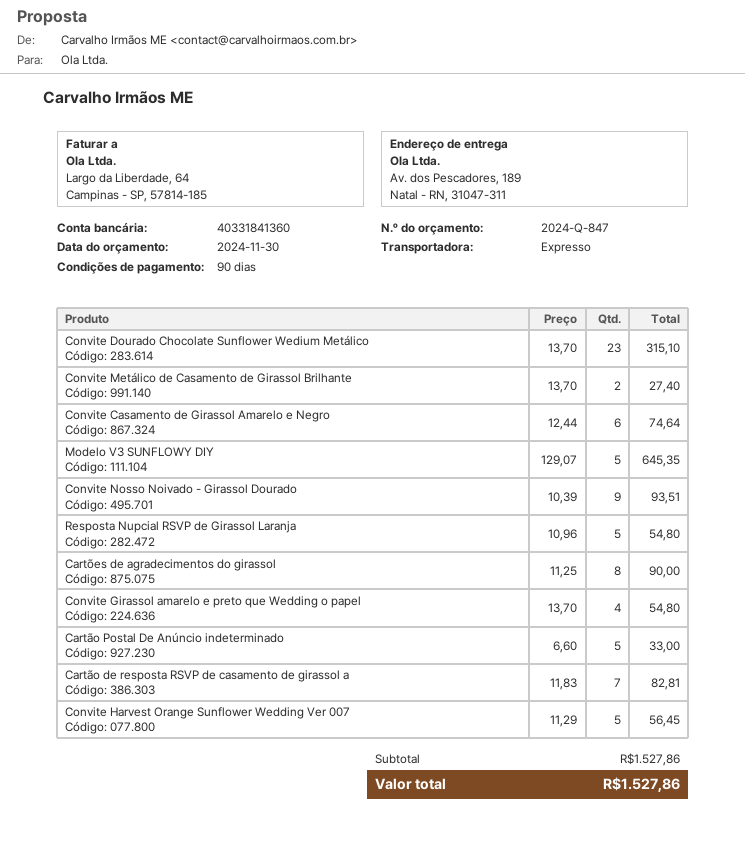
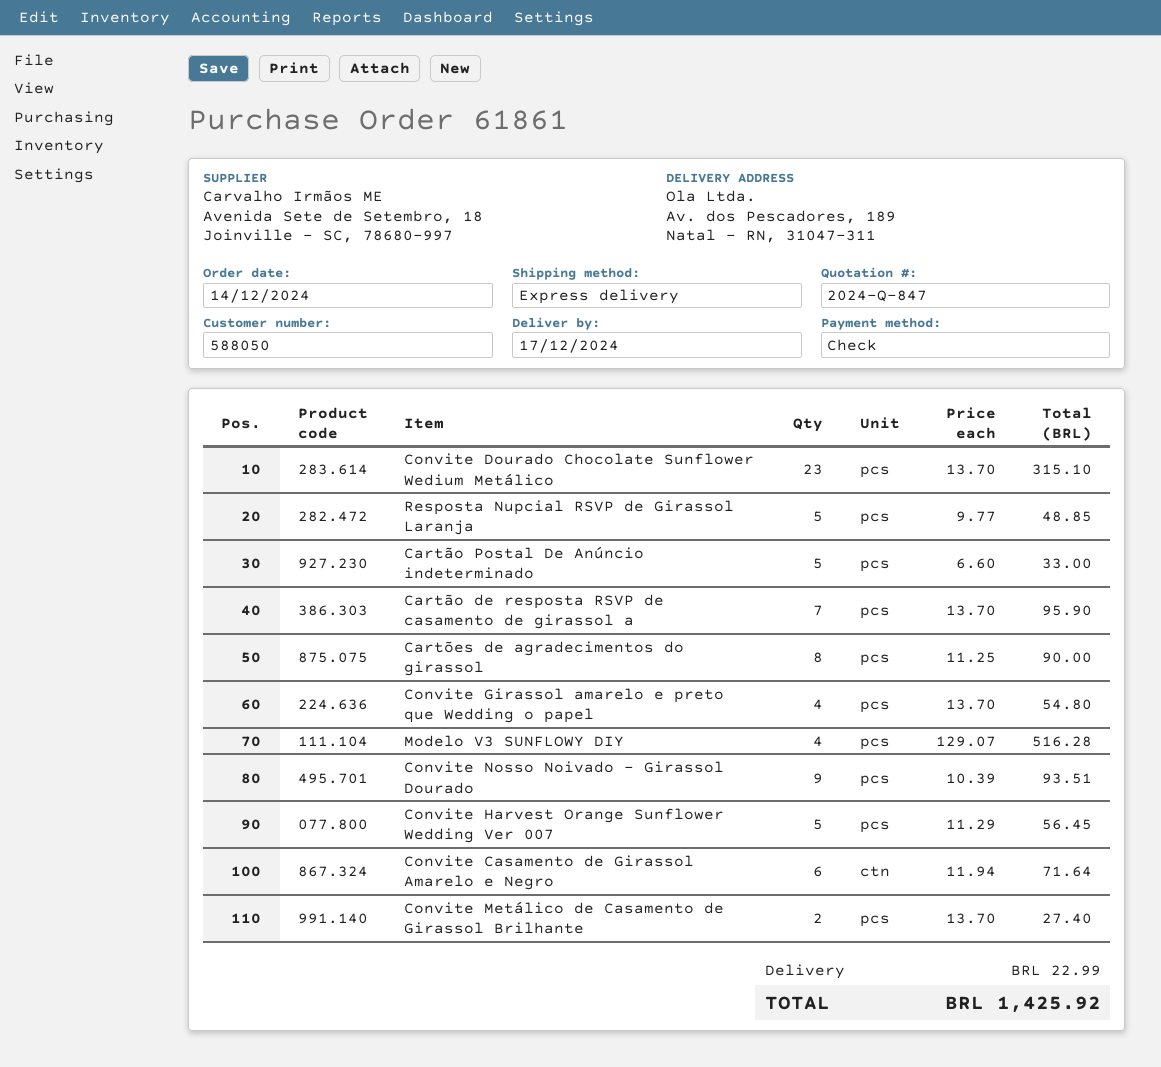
Convite Casamento de Girassol Amarelo e Negro: 6 x 12.44 = 74.64 -> 6 x 11.94 = 71.64
Modelo V3 SUNFLOWY DIY: 5 x 129.07 = 645.35 -> 4 x 129.07 = 516.28
Resposta Nupcial RSVP de Girassol Laranja: 5 x 10.96 = 54.80 -> 5 x 9.77 = 48.85
Cartão de resposta RSVP de casamento de girassol a: 7 x 11.83 = 82.81 -> 7 x 13.70 = 95.90
shipping: none -> 22.99
total: 1527.86 -> 1425.92

